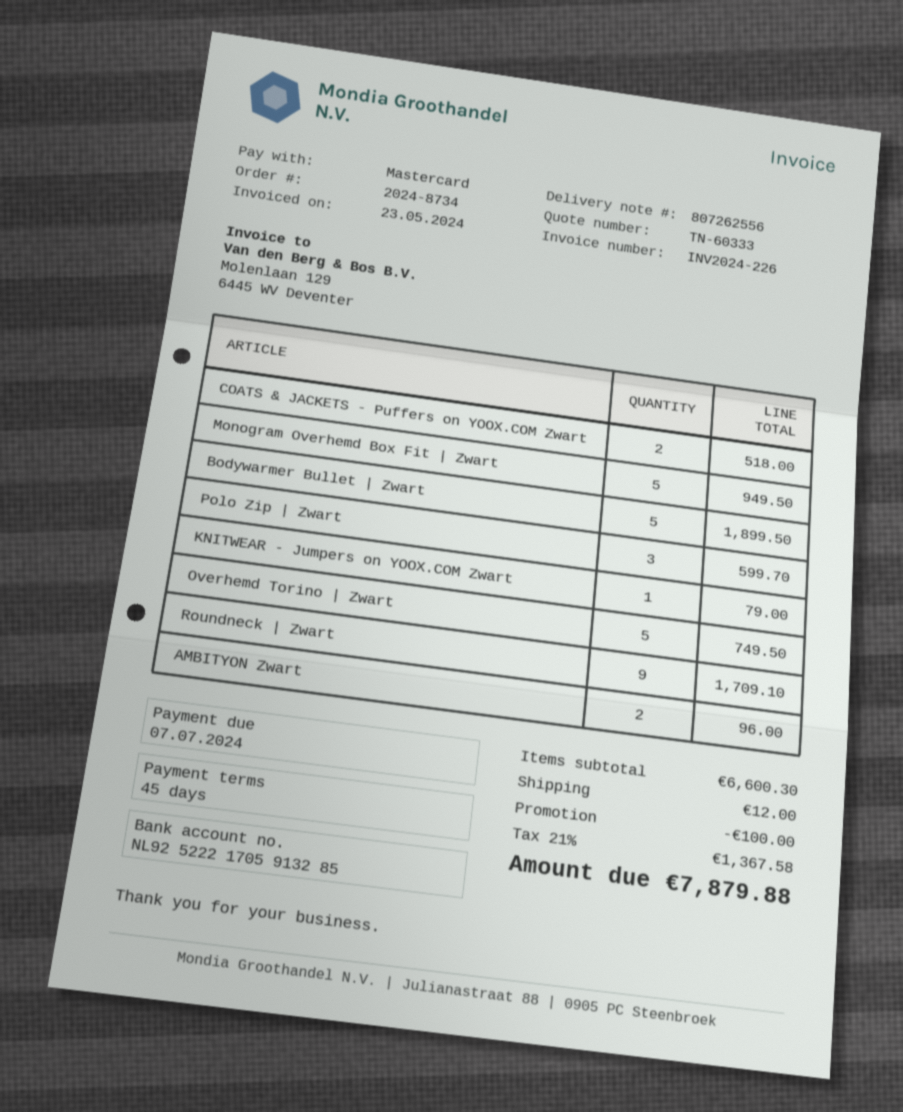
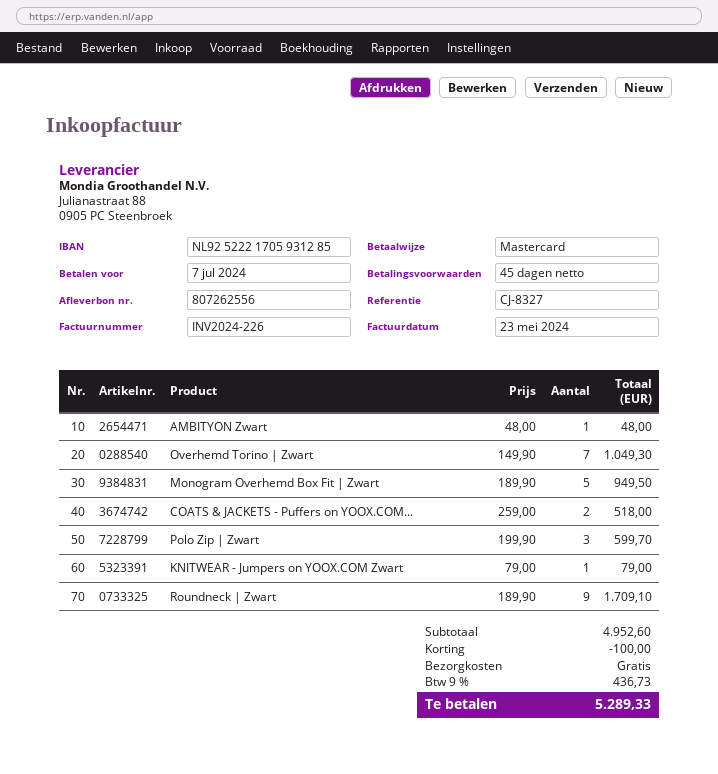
bank account: NL9252221705913285 -> NL9252221705931285
Bodywarmer Bullet | Zwart: 5 for 1899.50 -> none
Overhemd Torino | Zwart: 5 for 749.50 -> 7 for 1049.30
AMBITYON Zwart: 2 for 96.00 -> 1 for 48.00
subtotal: 6600.30 -> 4952.60
shipping: 12.00 -> 0.00
tax: 21% = 1367.58 -> 9% = 436.73
total: 7879.88 -> 5289.33

